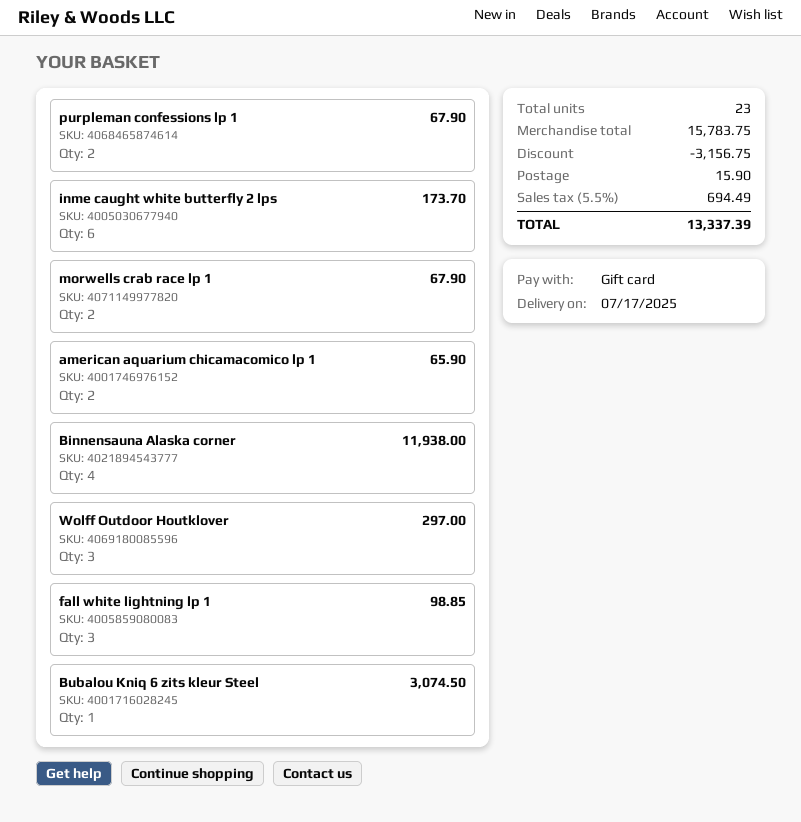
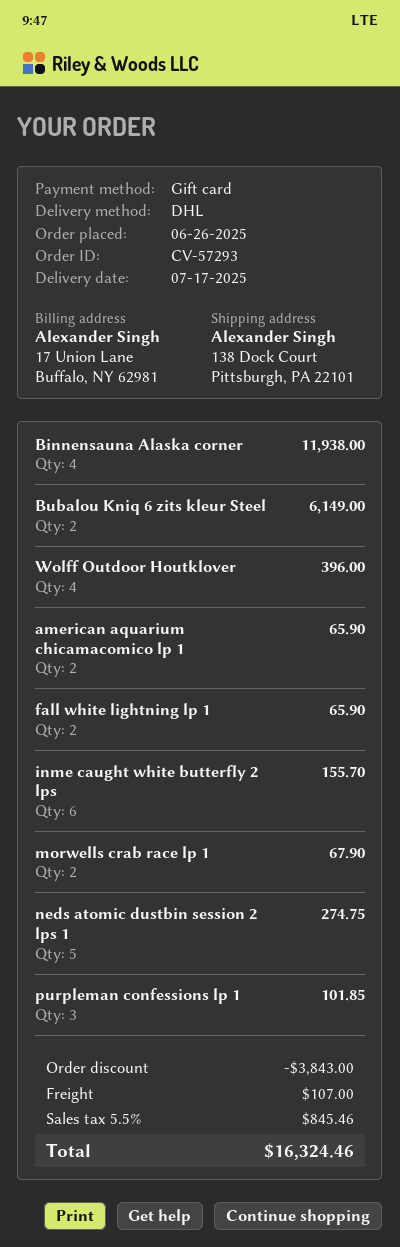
purpleman confessions lp 1: 2 for 67.90 -> 3 for 101.85
inme caught white butterfly 2 lps: 6 for 173.70 -> 6 for 155.70
Wolff Outdoor Houtklover: 3 for 297.00 -> 4 for 396.00
fall white lightning lp 1: 3 for 98.85 -> 2 for 65.90
Bubalou Kniq 6 zits kleur Steel: 1 for 3074.50 -> 2 for 6149.00
neds atomic dustbin session 2 lps 1: none -> 5 for 274.75
discount: 3156.75 -> 3843.00
shipping: 15.90 -> 107.00
tax: 5.5% = 694.49 -> 5.5% = 845.46
total: 13337.39 -> 16324.46

